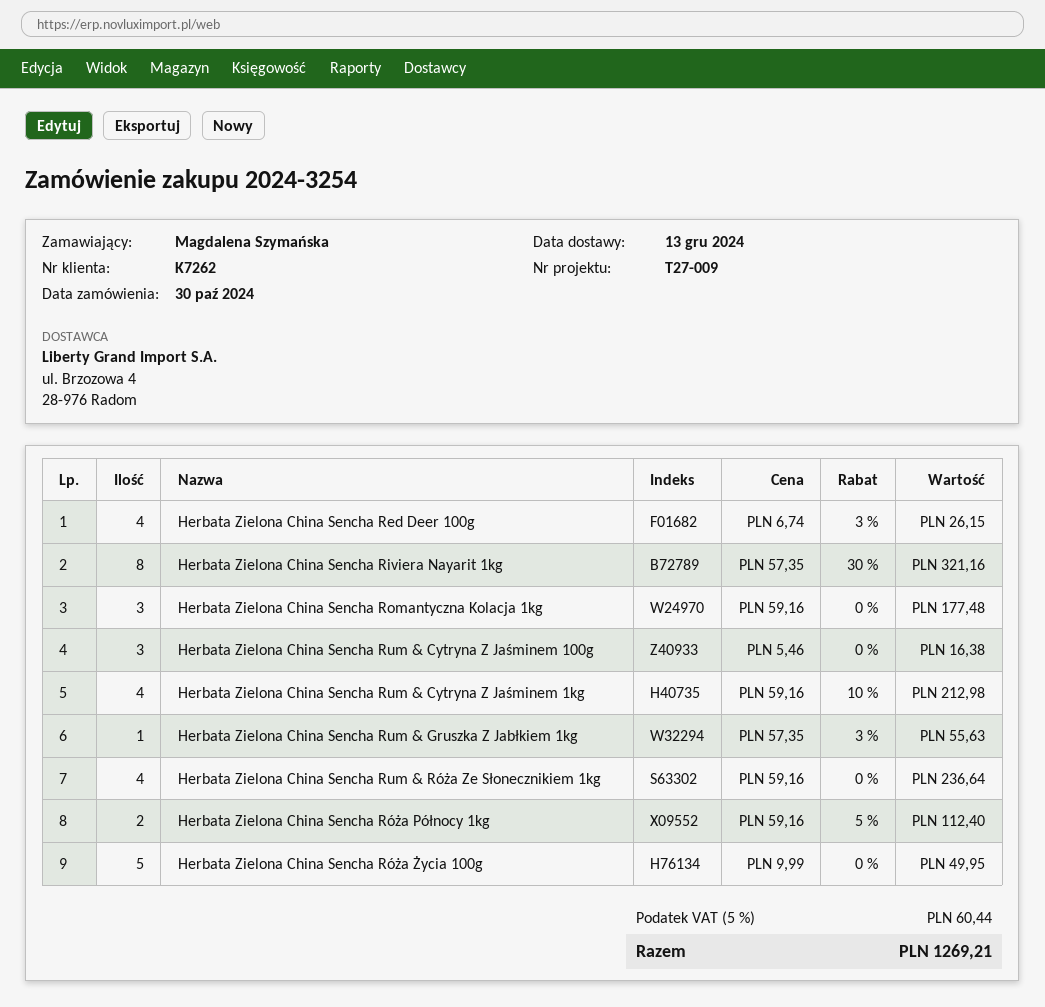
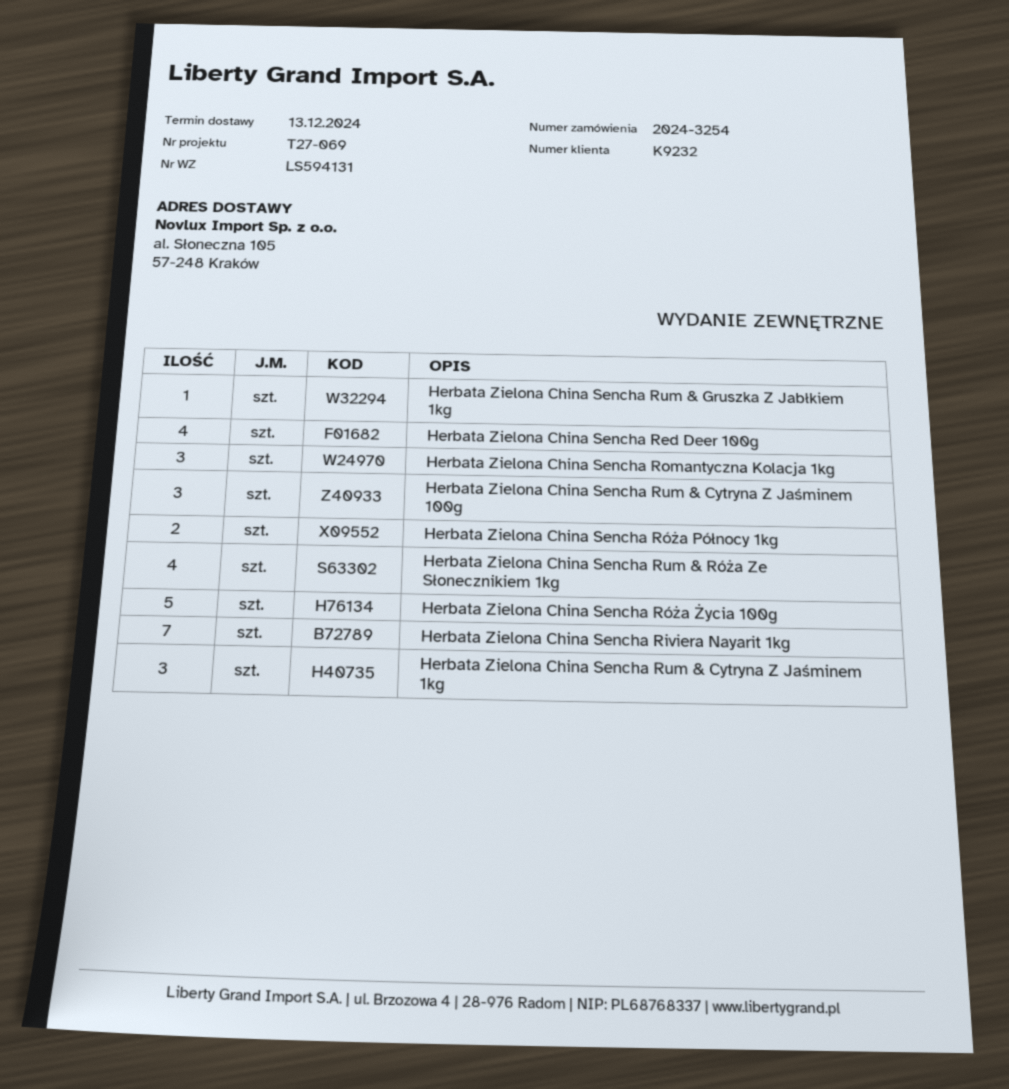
customer number: K7262 -> K9232
reference: T27-009 -> T27-069
Herbata Zielona China Sencha Riviera Nayarit 1kg: 8 -> 7
Herbata Zielona China Sencha Rum & Cytryna Z Jaśminem 1kg: 4 -> 3

